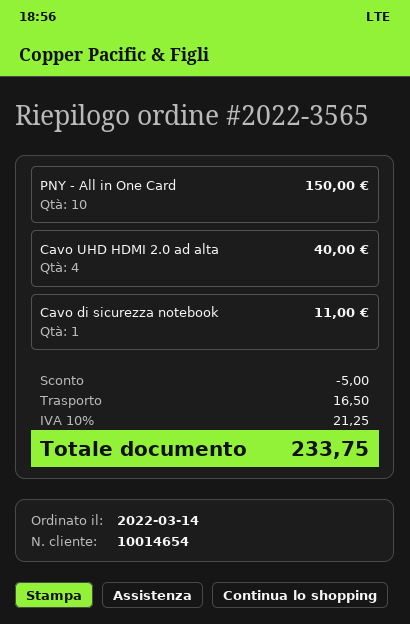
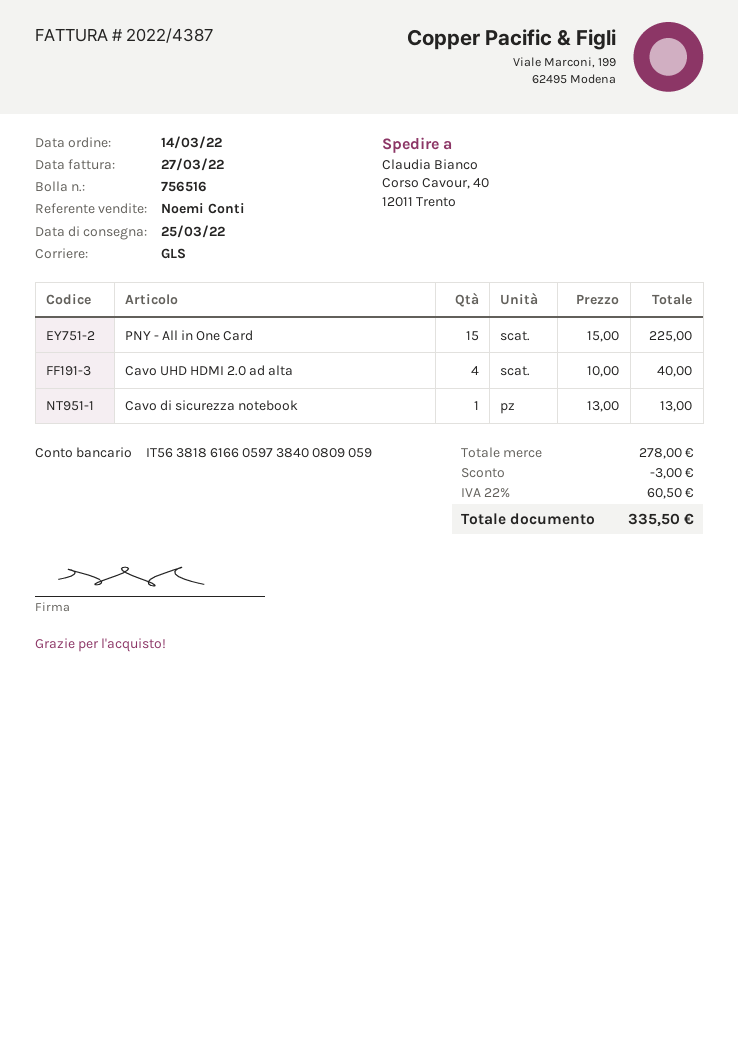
PNY - All in One Card: 10 for 150.00 -> 15 for 225.00
Cavo di sicurezza notebook: 1 for 11.00 -> 1 for 13.00
discount: 5.00 -> 3.00
shipping: 16.50 -> none
tax: 10% = 21.25 -> 22% = 60.50
total: 233.75 -> 335.50

